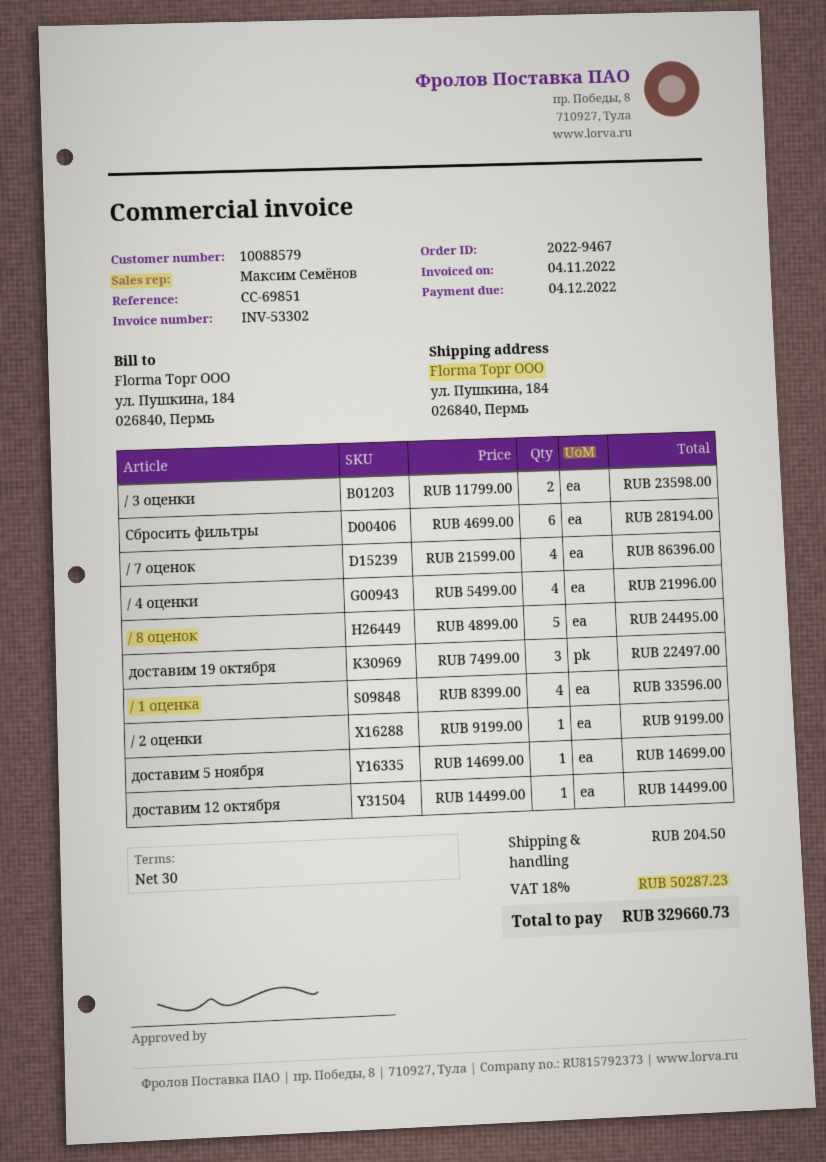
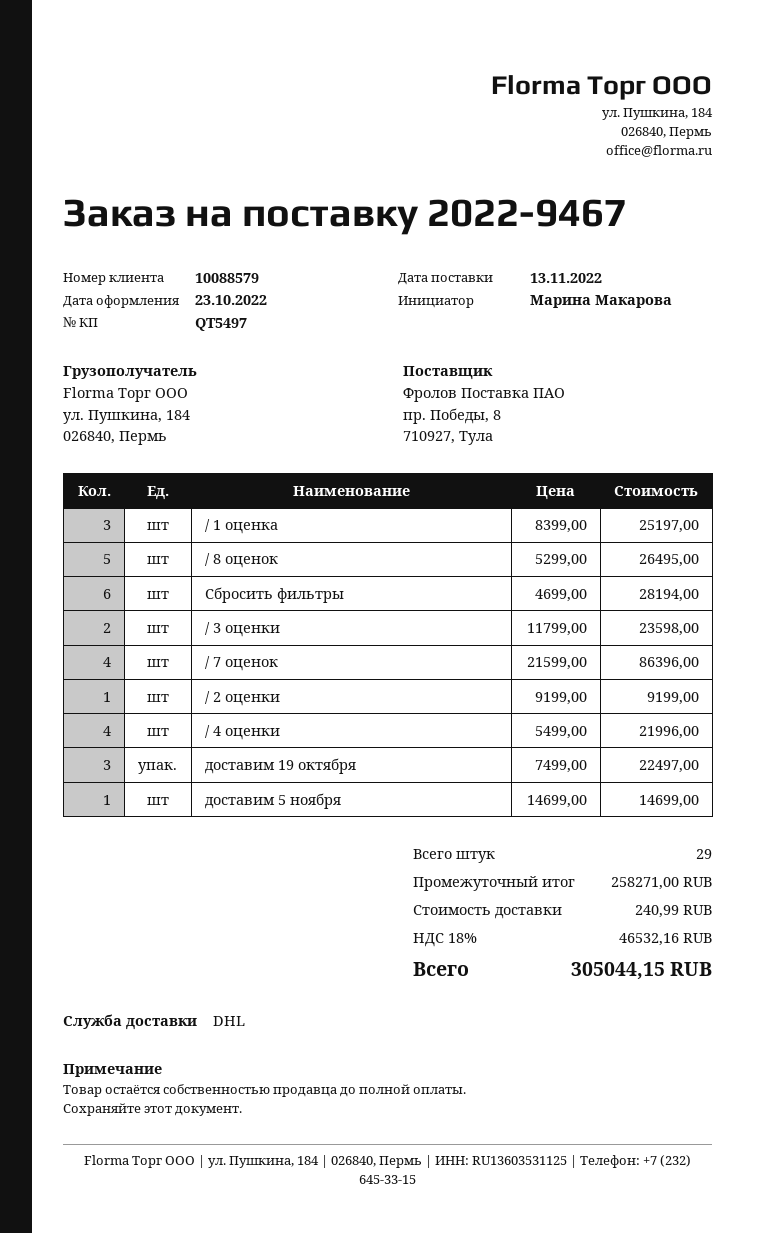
/ 8 оценок: 5 x 4899.00 = 24495.00 -> 5 x 5299.00 = 26495.00
/ 1 оценка: 4 x 8399.00 = 33596.00 -> 3 x 8399.00 = 25197.00
доставим 12 октября: 1 x 14499.00 = 14499.00 -> none
shipping: 204.50 -> 240.99
tax: 18% = 50287.23 -> 18% = 46532.16
total: 329660.73 -> 305044.15

